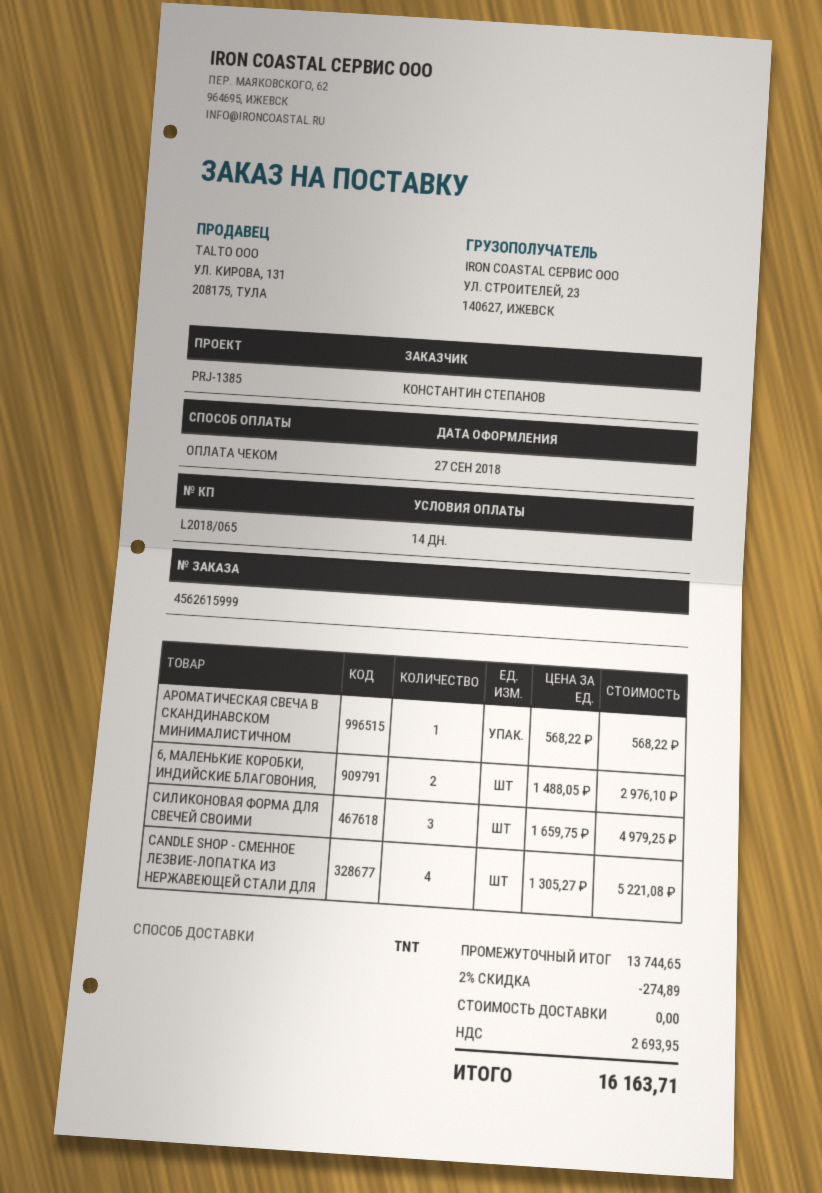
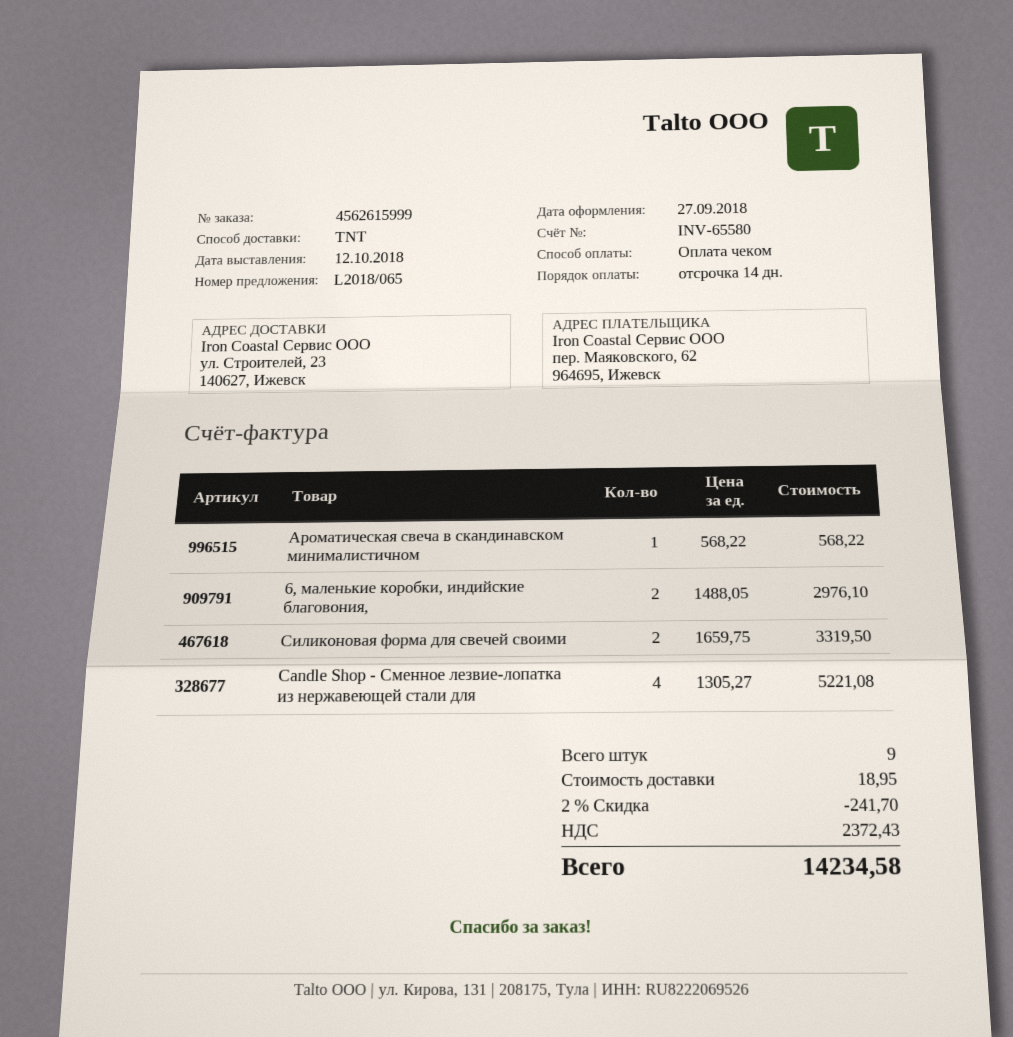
СИЛИКОНОВАЯ ФОРМА ДЛЯ СВЕЧЕЙ СВОИМИ: 3 x 1659.75 = 4979.25 -> 2 x 1659.75 = 3319.50
discount: 2% = 274.89 -> 2% = 241.70
shipping: 0.00 -> 18.95
tax: 2693.95 -> 2372.43
total: 16163.71 -> 14234.58

